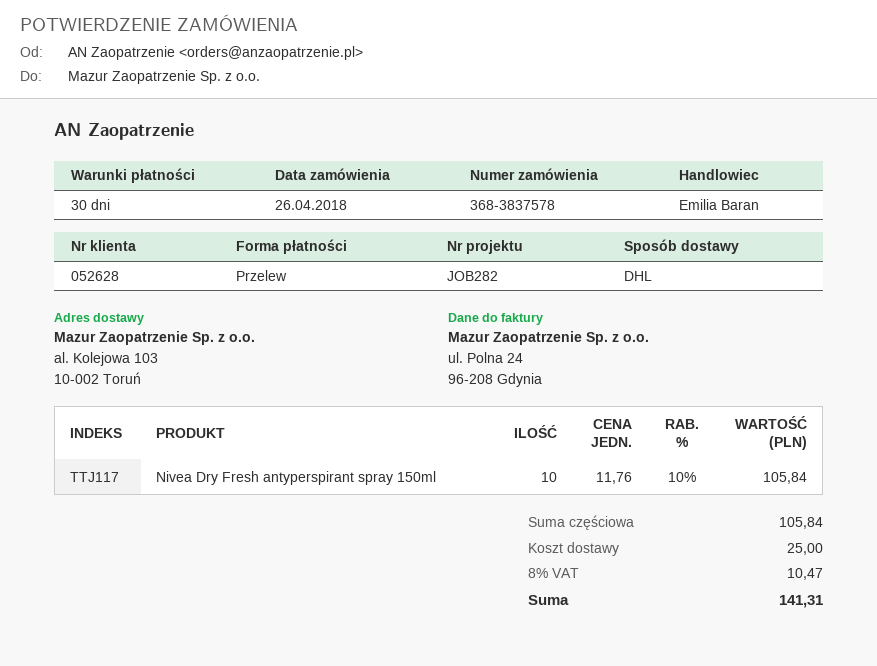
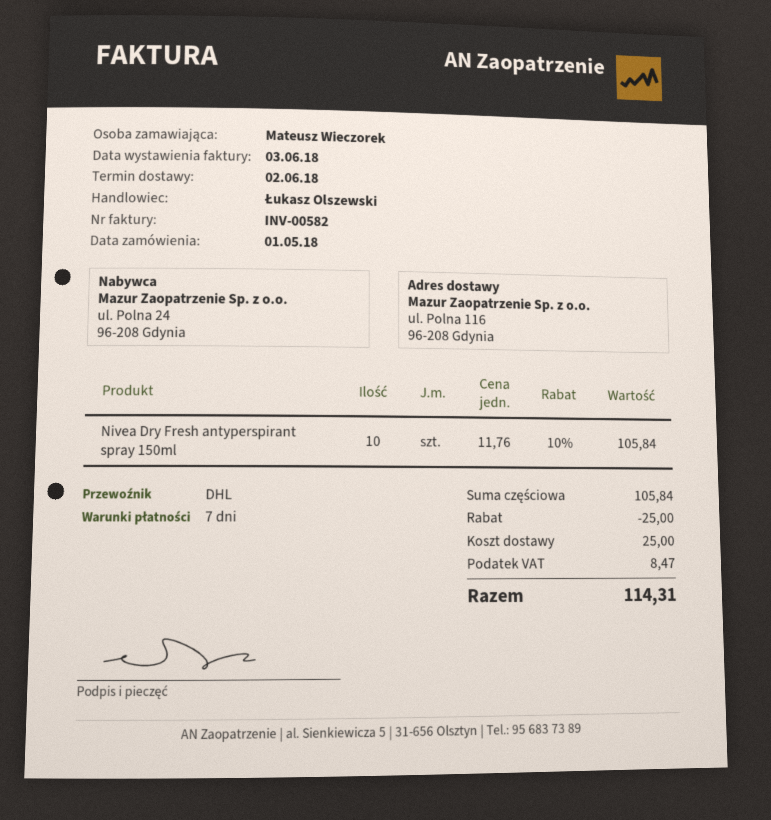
order date: 2018-04-26 -> 2018-05-01
payment terms: 30 days -> 7 days
sales rep: Emilia Baran -> Łukasz Olszewski
ship to: al. Kolejowa 103, 10-002 Toruń -> ul. Polna 116, 96-208 Gdynia
discount: none -> 25.00
tax: 10.47 -> 8.47
total: 141.31 -> 114.31

